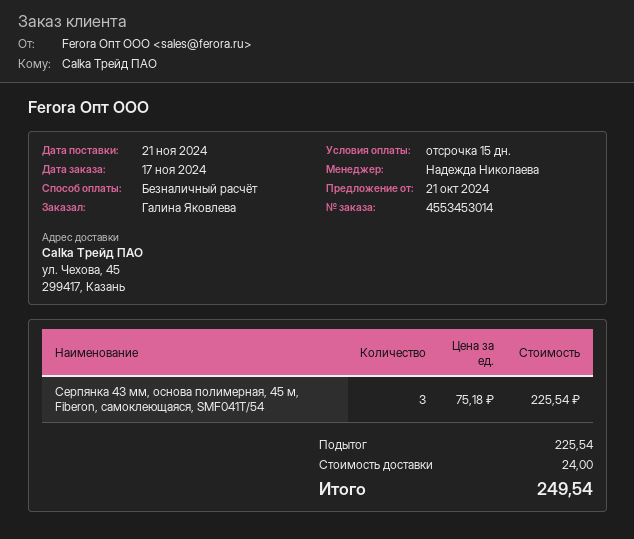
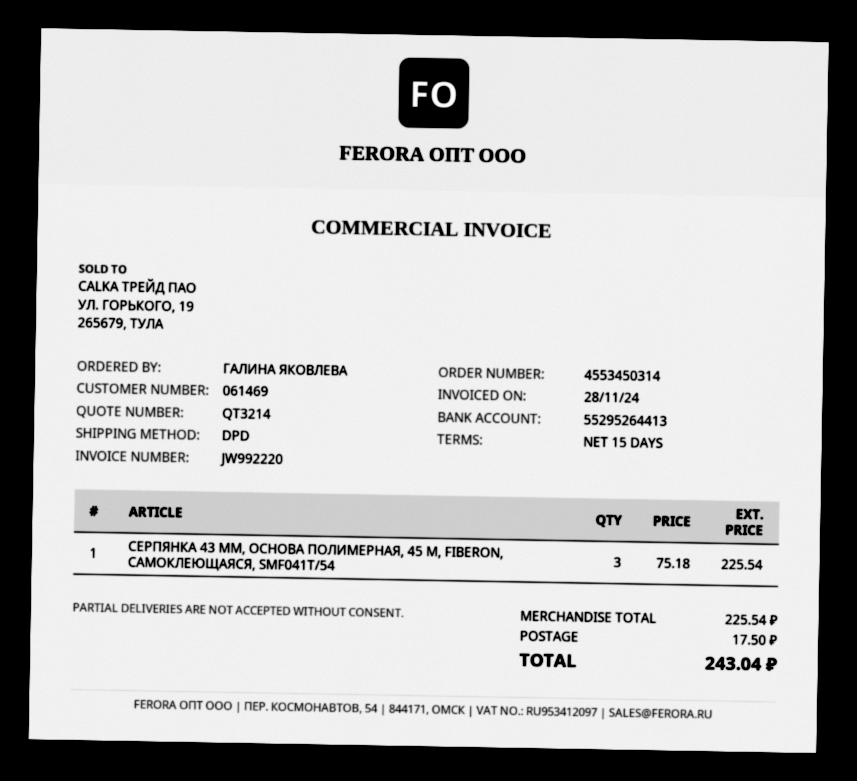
order number: 4553453014 -> 4553450314
shipping: 24.00 -> 17.50
total: 249.54 -> 243.04

